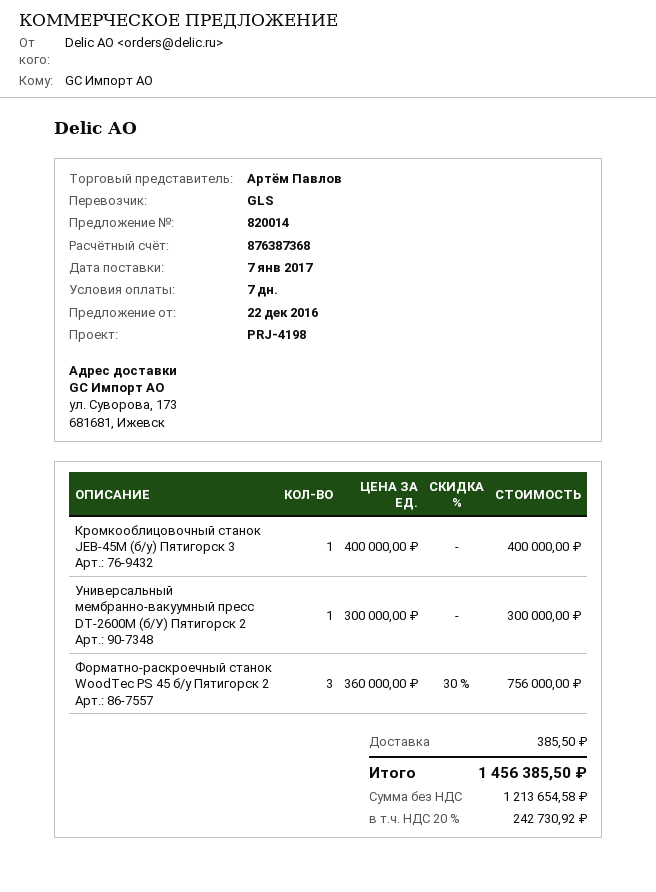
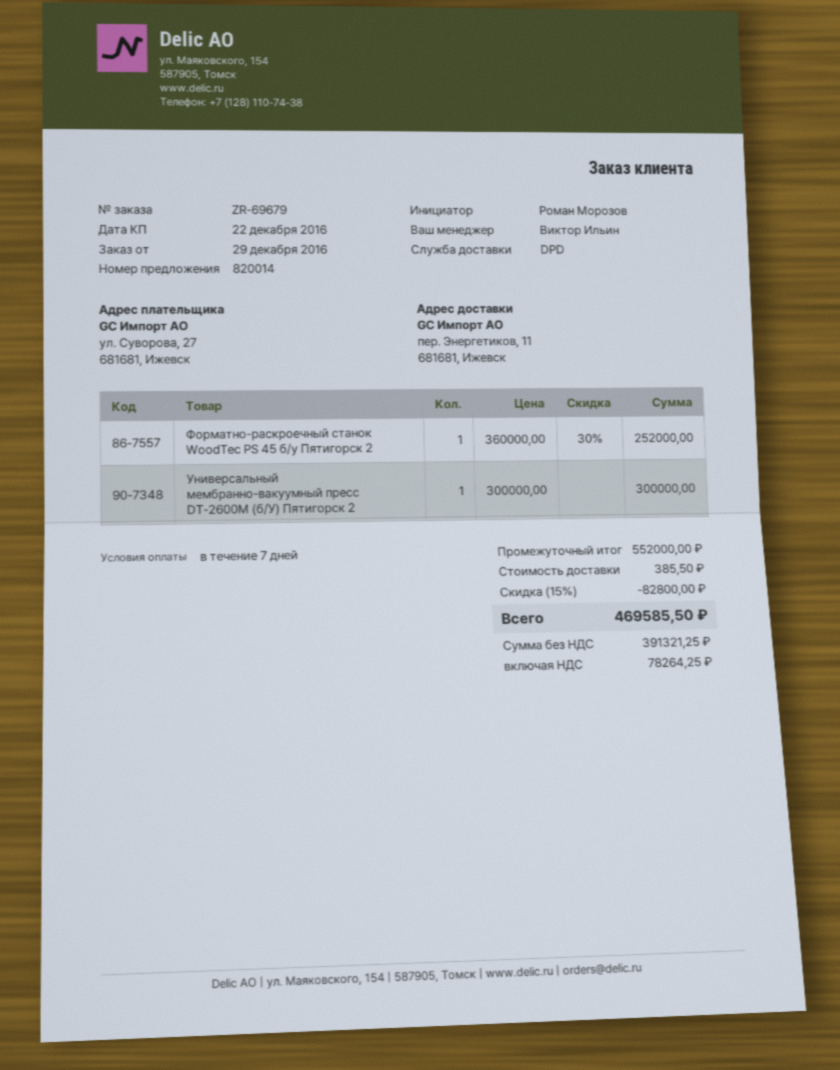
sales rep: Артём Павлов -> Виктор Ильин
shipping method: GLS -> DPD
ship to: ул. Суворова, 173, 681681, Ижевск -> пер. Энергетиков, 11, 681681, Ижевск
Кромкооблицовочный станок JEB-45M (б/у) Пятигорск 3: 1 x 400000.00 = 400000.00 -> none
Форматно-раскроечный станок WoodTec PS 45 б/у Пятигорск 2: 3 x 360000.00 - 30% = 756000.00 -> 1 x 360000.00 - 30% = 252000.00
discount: none -> 15% = 82800.00
net: 1213654.58 -> 391321.25
tax: 242730.92 -> 78264.25
total: 1456385.50 -> 469585.50

